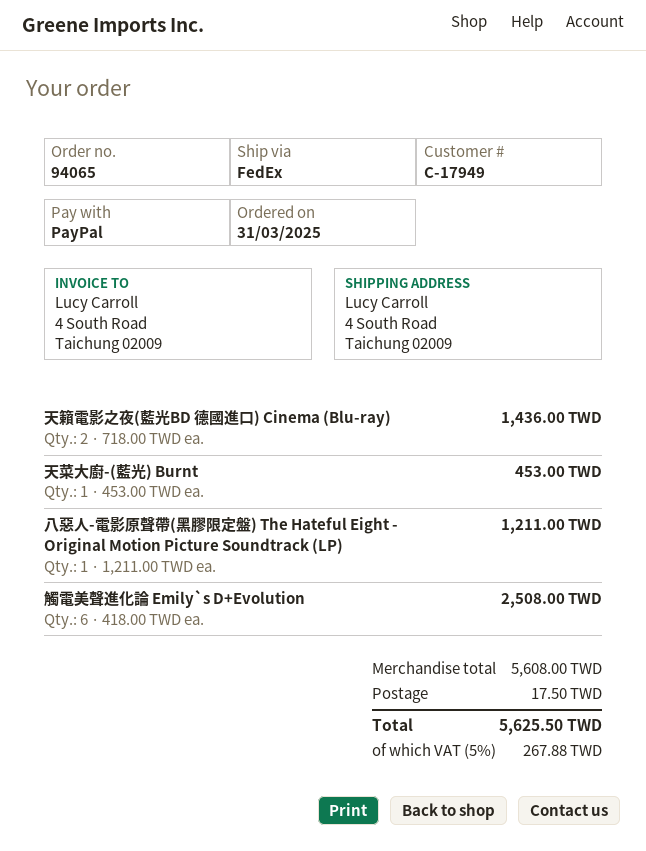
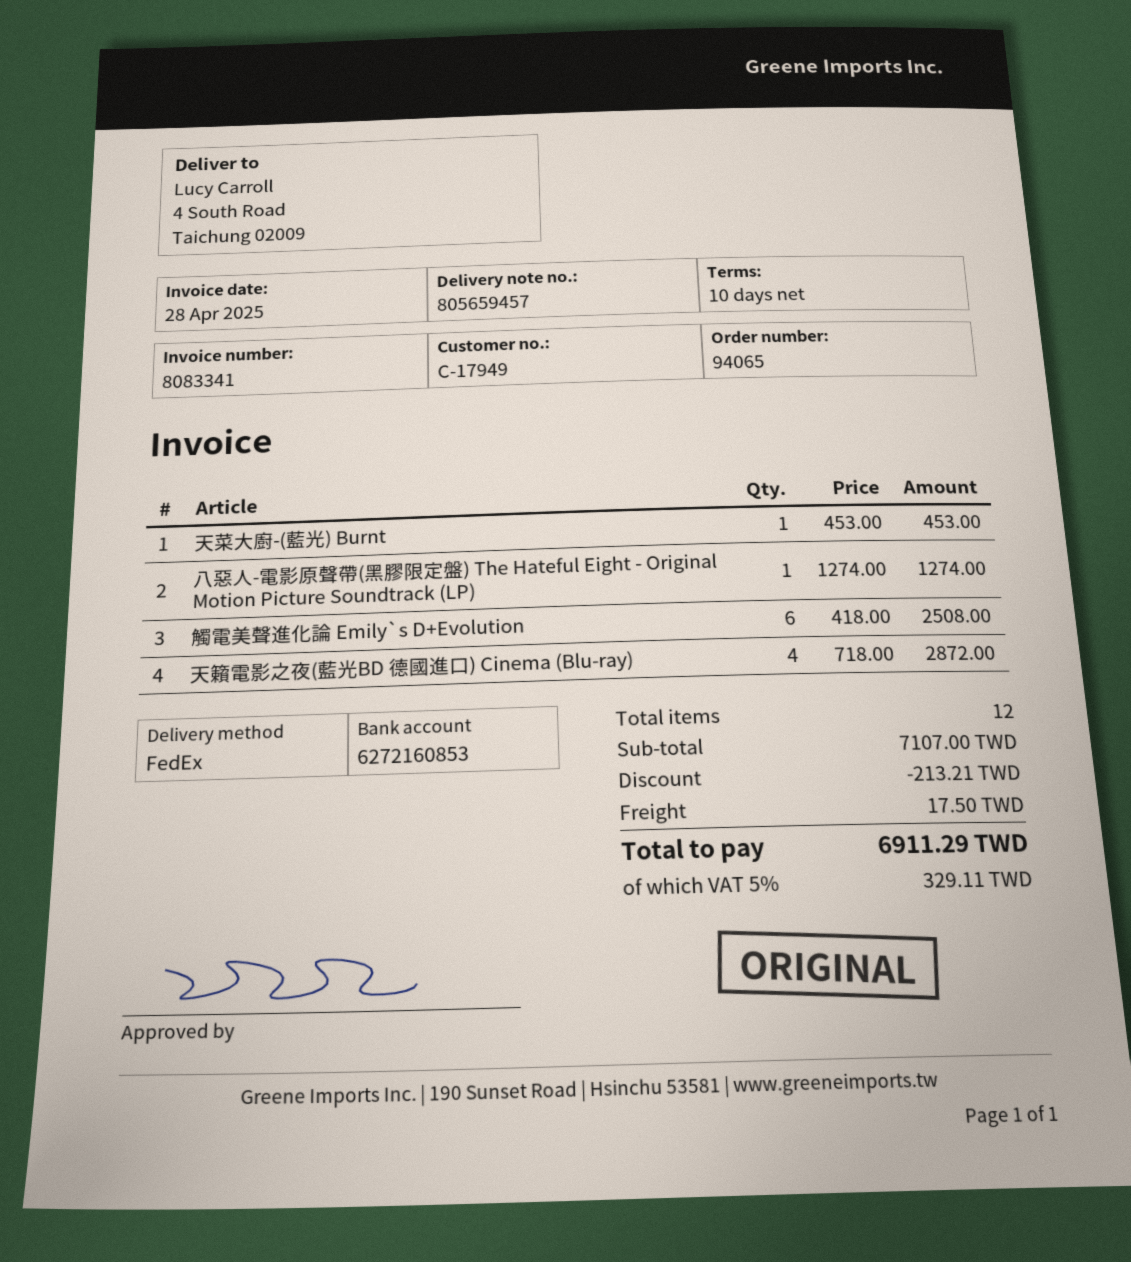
天籟電影之夜(藍光BD 德國進口) Cinema (Blu-ray): 2 x 718.00 = 1436.00 -> 4 x 718.00 = 2872.00
八惡人-電影原聲帶(黑膠限定盤) The Hateful Eight - Original Motion Picture Soundtrack (LP): 1 x 1211.00 = 1211.00 -> 1 x 1274.00 = 1274.00
subtotal: 5608.00 -> 7107.00
discount: none -> 213.21
tax: 5% = 267.88 -> 5% = 329.11
total: 5625.50 -> 6911.29

